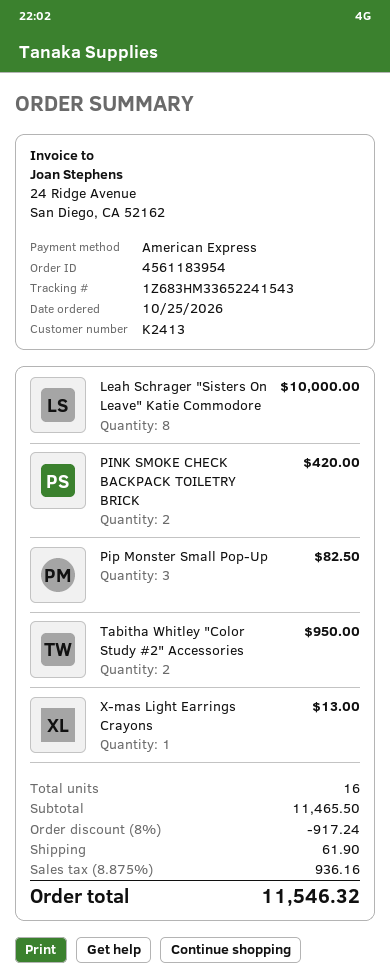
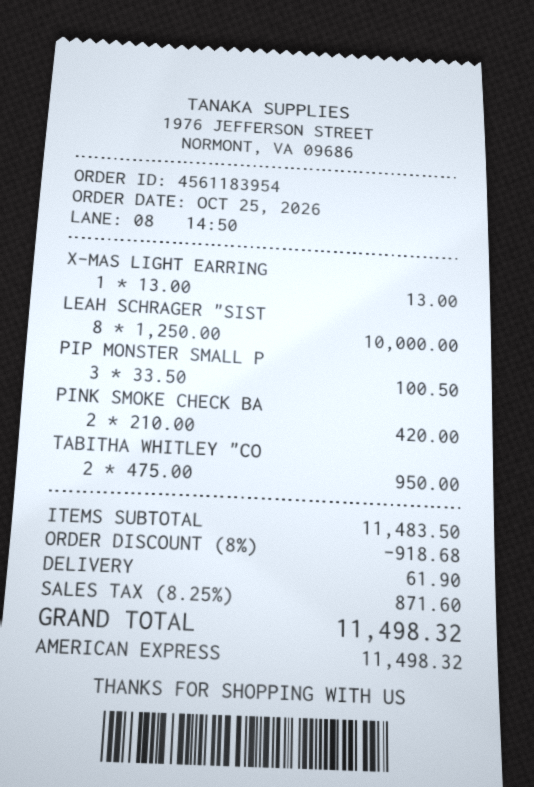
Pip Monster Small Pop-Up: 3 for 82.50 -> 3 for 100.50
subtotal: 11465.50 -> 11483.50
discount: 8% = 917.24 -> 8% = 918.68
tax: 8.875% = 936.16 -> 8.25% = 871.60
total: 11546.32 -> 11498.32

